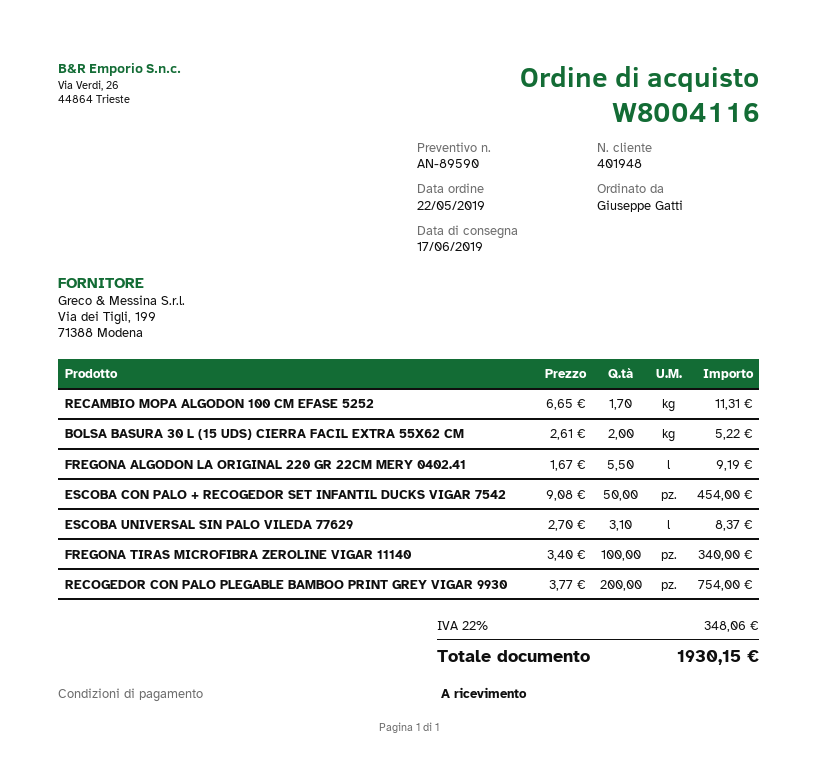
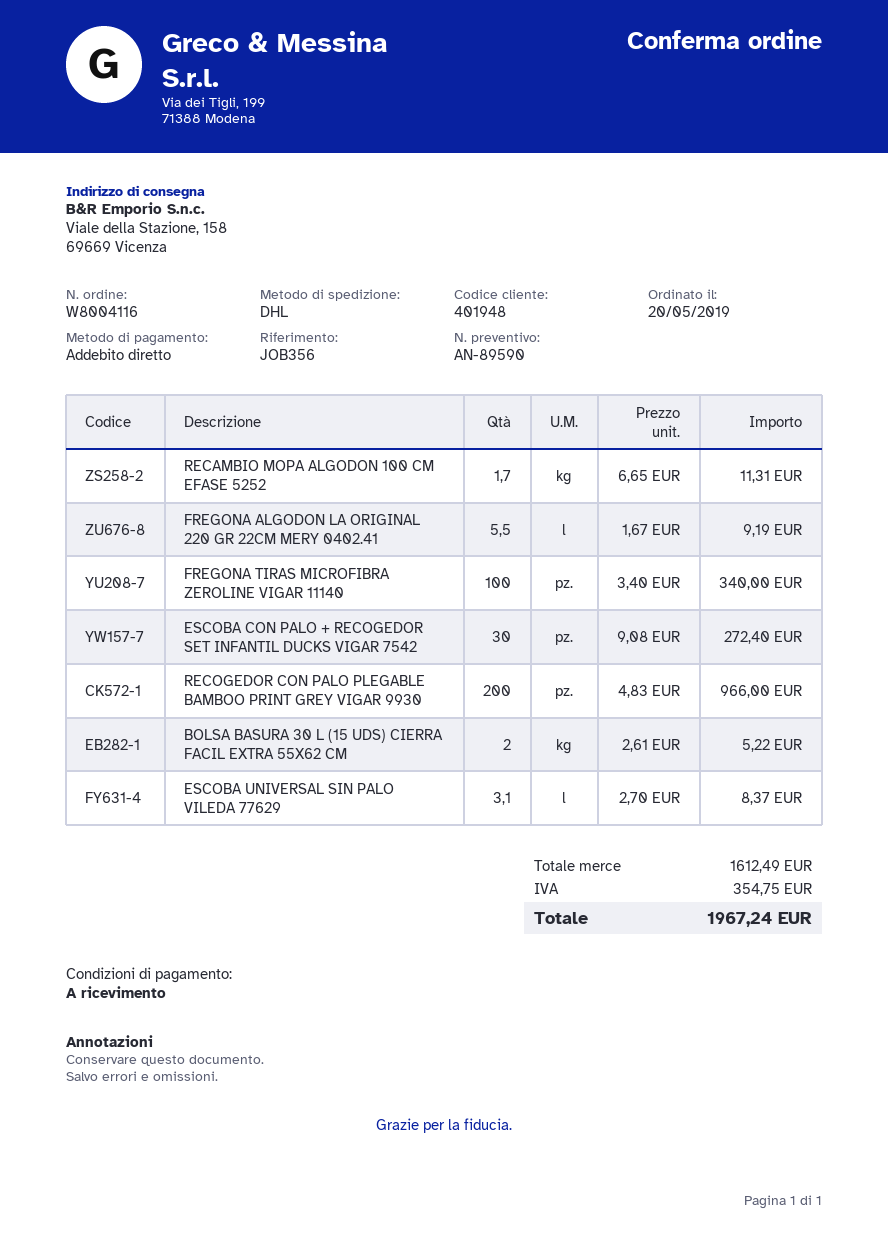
order date: 2019-05-22 -> 2019-05-20
ESCOBA CON PALO + RECOGEDOR SET INFANTIL DUCKS VIGAR 7542: 50 x 9.08 = 454.00 -> 30 x 9.08 = 272.40
RECOGEDOR CON PALO PLEGABLE BAMBOO PRINT GREY VIGAR 9930: 200 x 3.77 = 754.00 -> 200 x 4.83 = 966.00
tax: 348.06 -> 354.75
total: 1930.15 -> 1967.24

